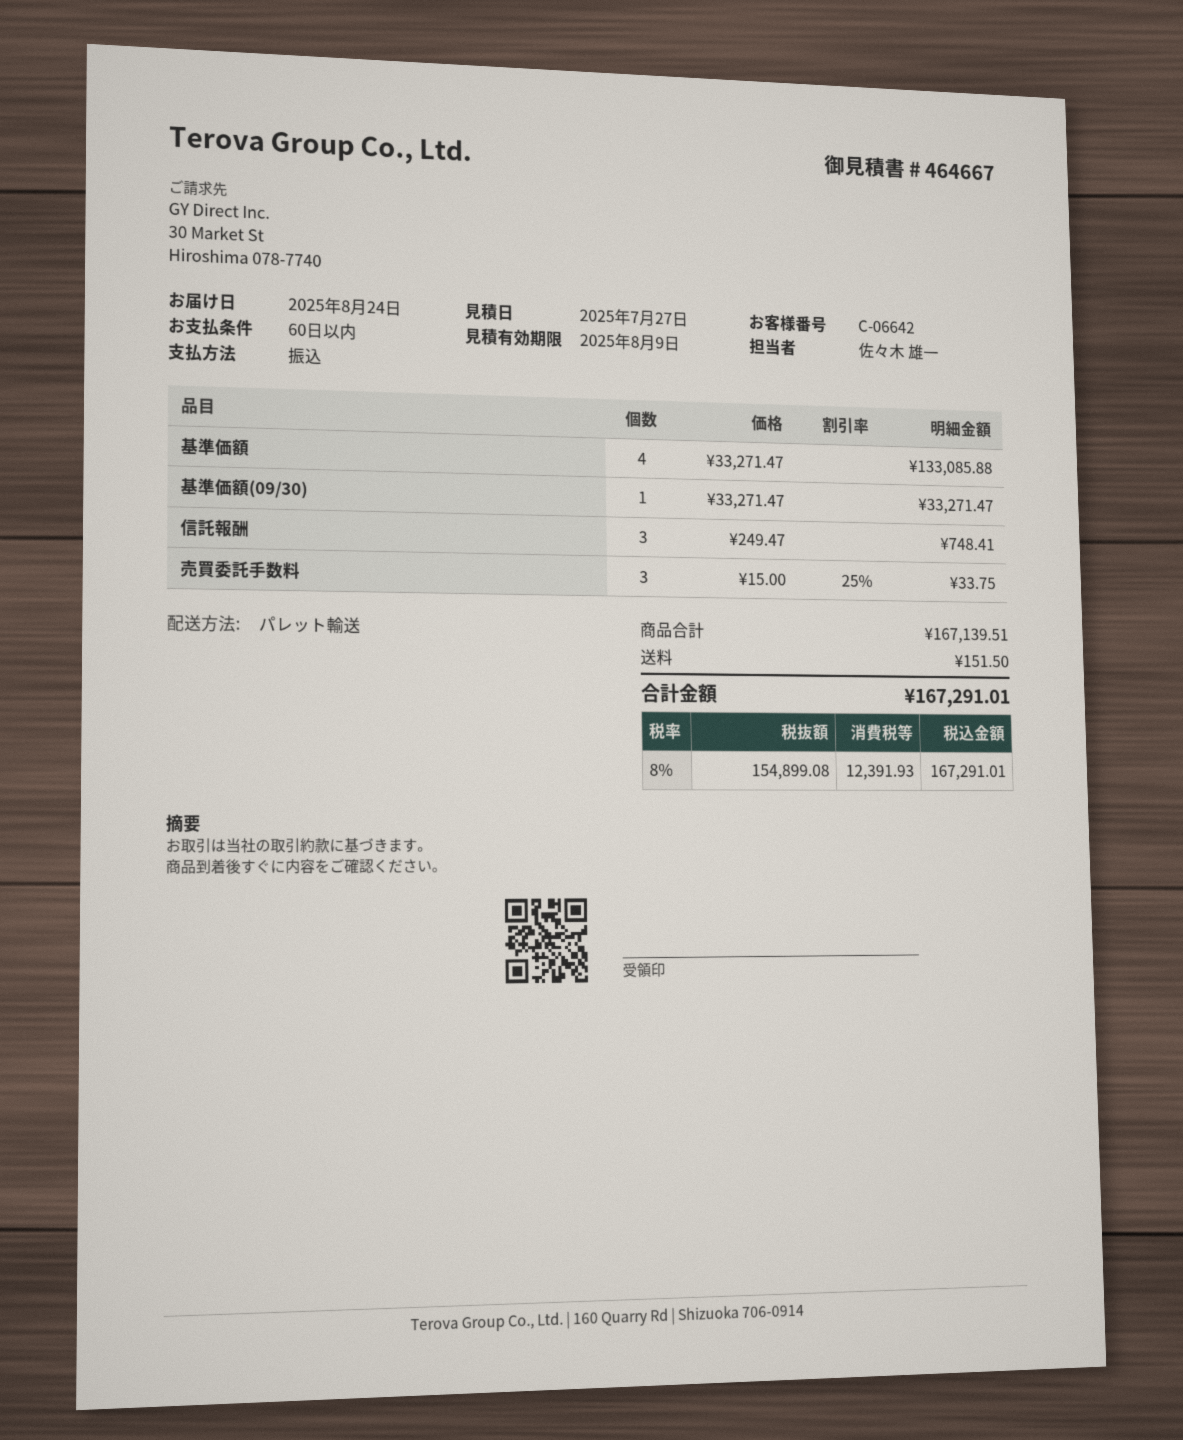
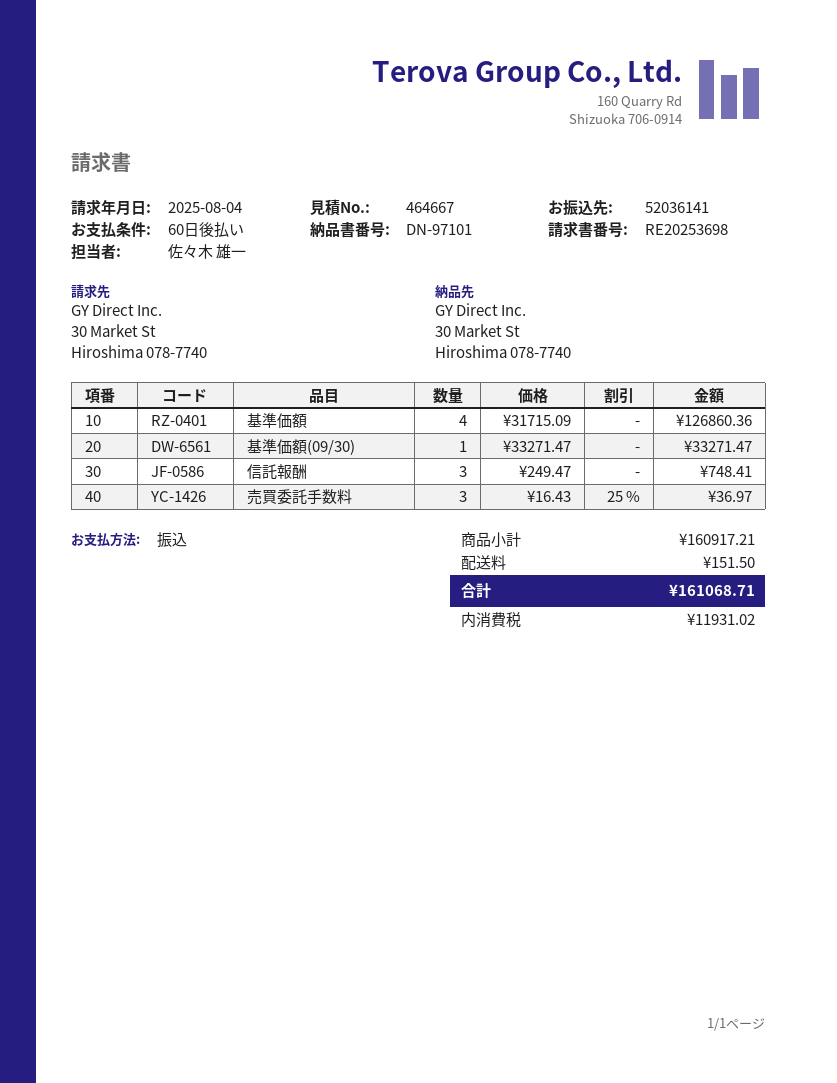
基準価額: 4 x 33271.47 = 133085.88 -> 4 x 31715.09 = 126860.36
売買委託手数料: 3 x 15.00 - 25% = 33.75 -> 3 x 16.43 - 25% = 36.97
subtotal: 167139.51 -> 160917.21
tax: 12391.93 -> 11931.02
total: 167291.01 -> 161068.71

